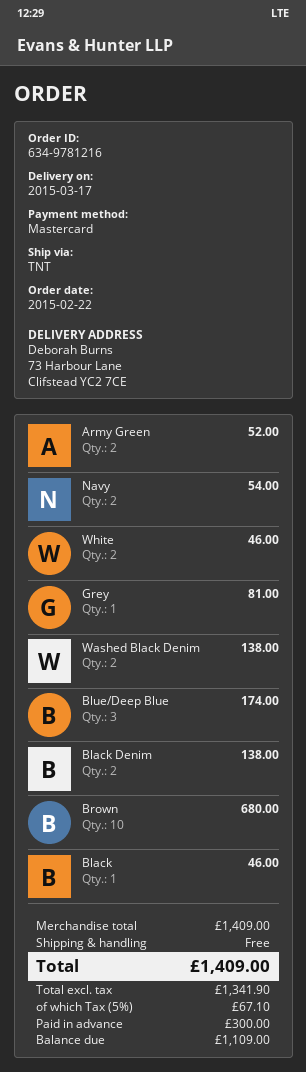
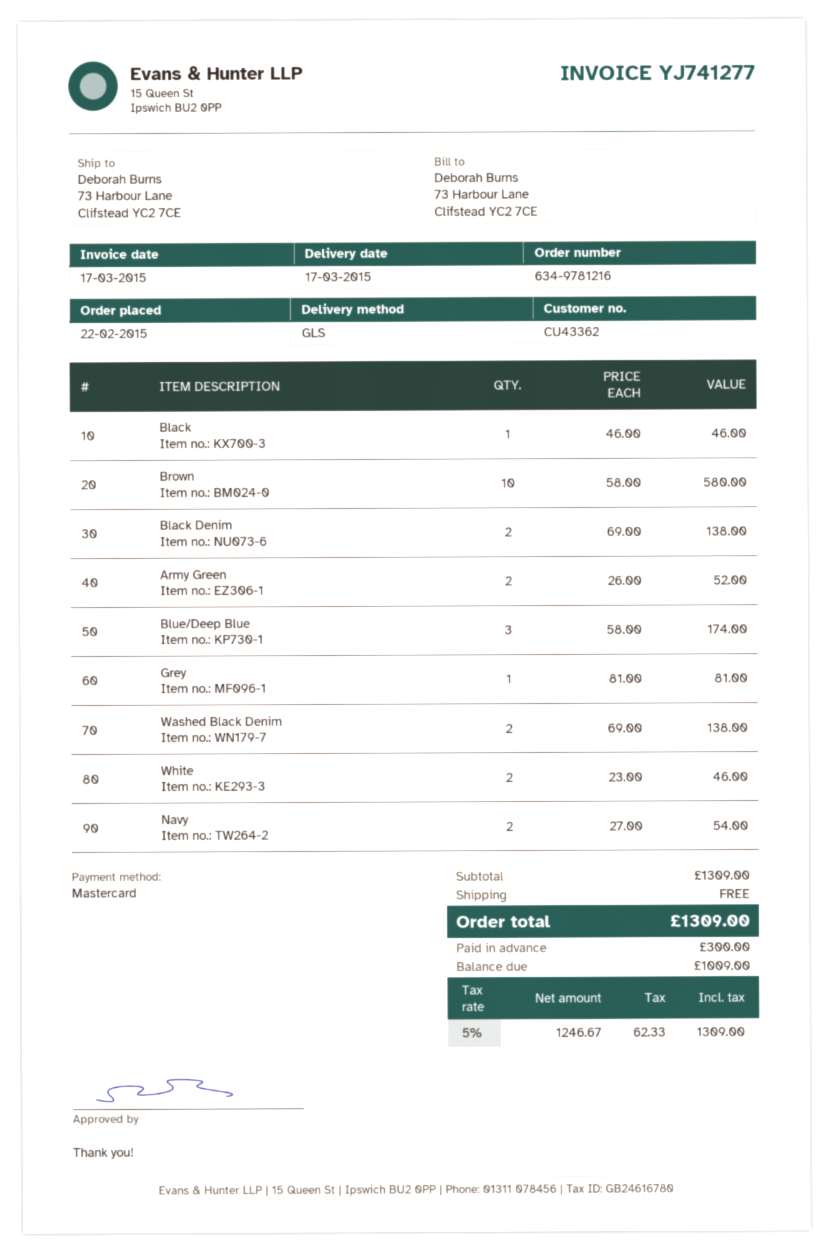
shipping method: TNT -> GLS
Brown: 10 for 680.00 -> 10 for 580.00
subtotal: 1409.00 -> 1309.00
net: 1341.90 -> 1246.67
tax: 5% = 67.10 -> 5% = 62.33
total: 1409.00 -> 1309.00
balance: 1109.00 -> 1009.00

